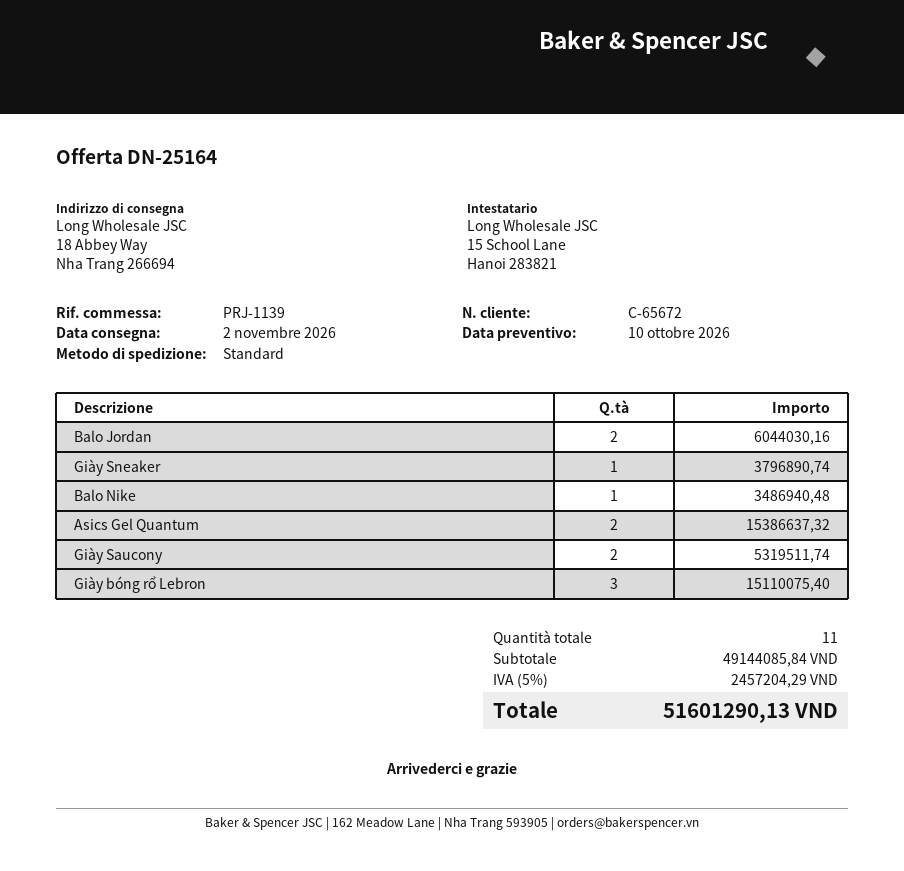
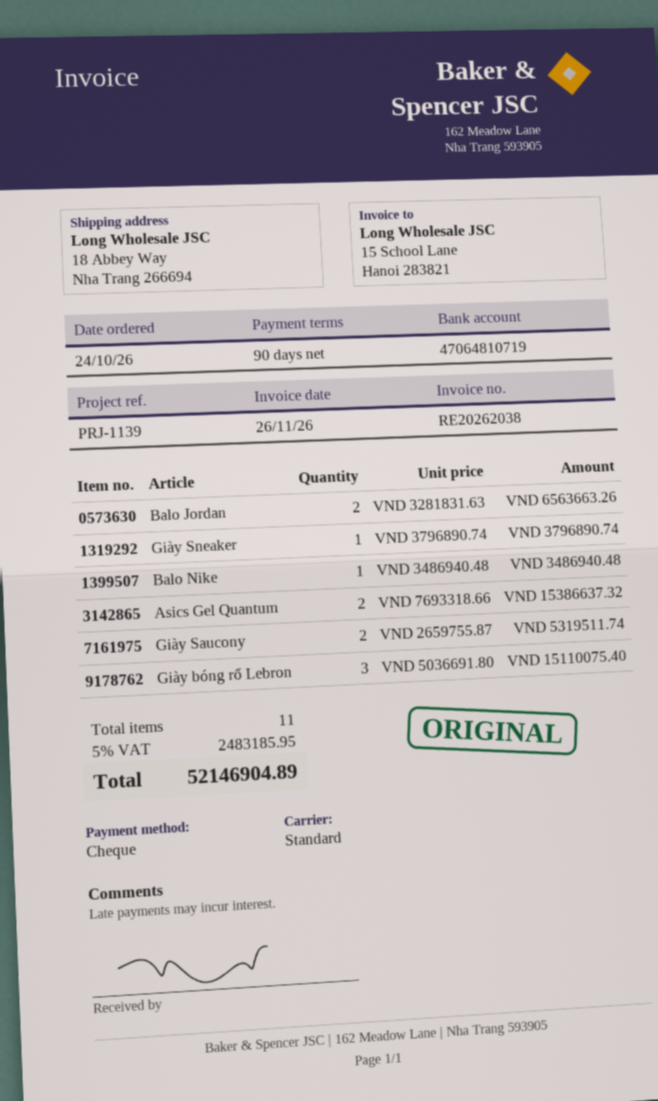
Balo Jordan: 2 for 6044030.16 -> 2 for 6563663.26
tax: 5% = 2457204.29 -> 5% = 2483185.95
total: 51601290.13 -> 52146904.89

